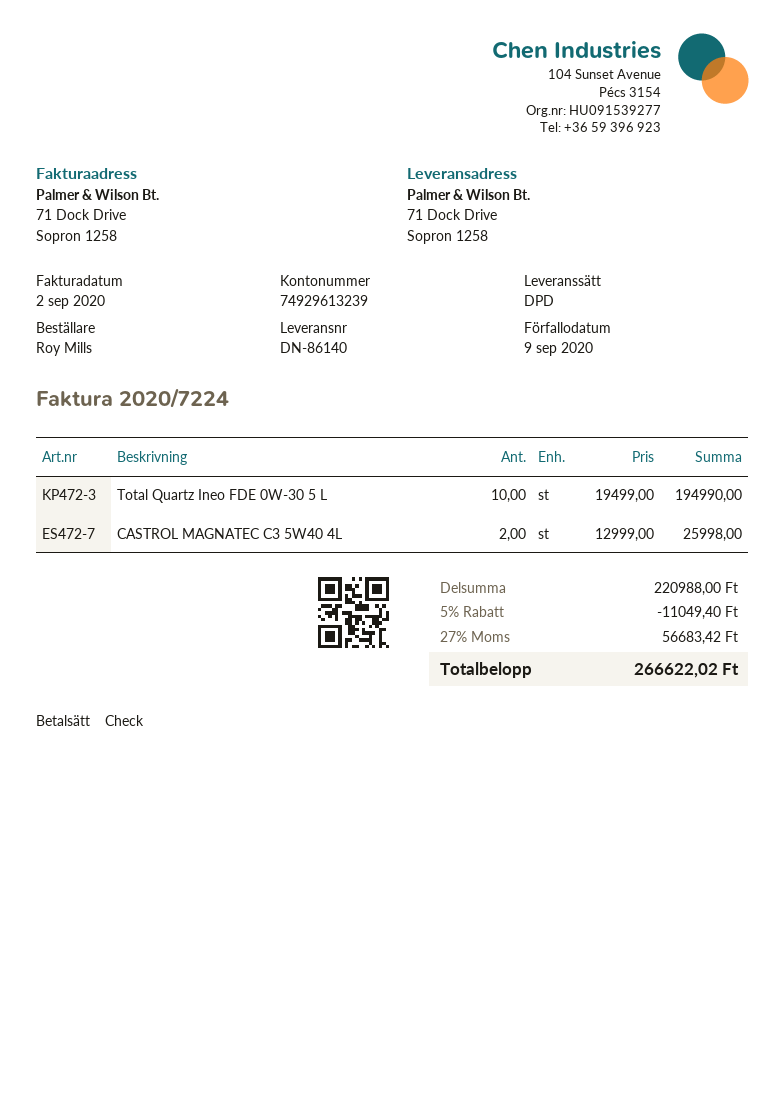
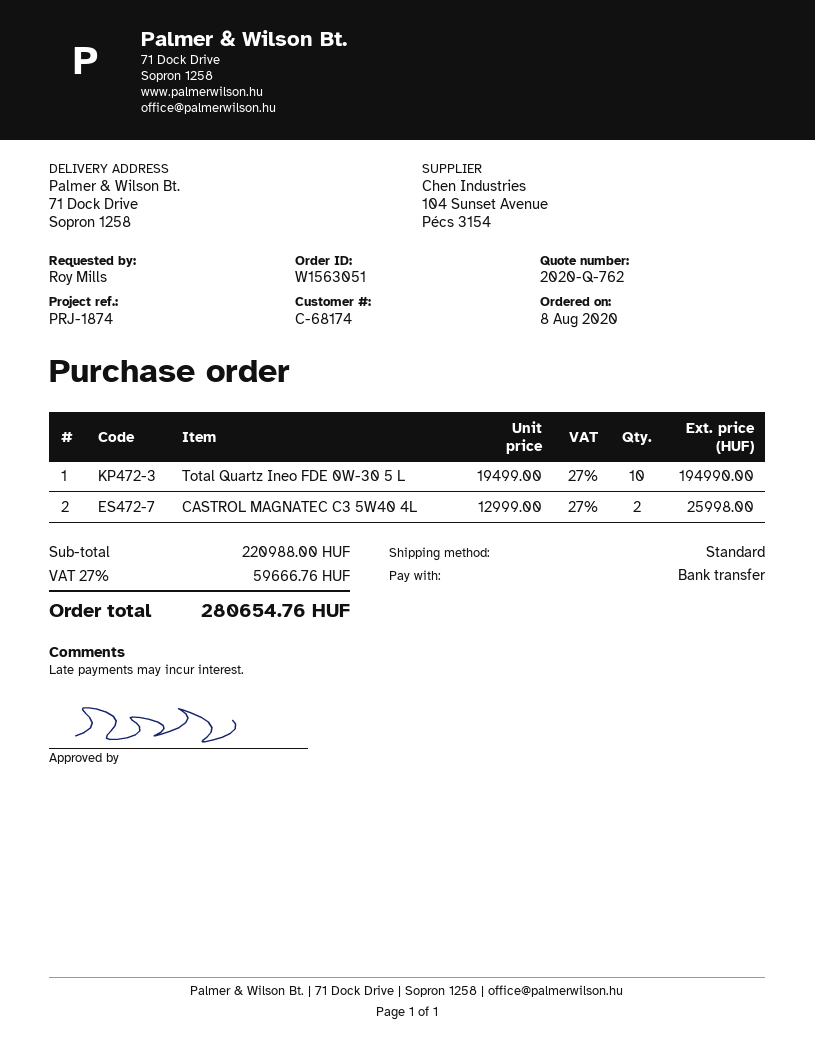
payment method: cheque -> bank transfer
shipping method: DPD -> standard
discount: 5% = 11049.40 -> none
tax: 27% = 56683.42 -> 27% = 59666.76
total: 266622.02 -> 280654.76

